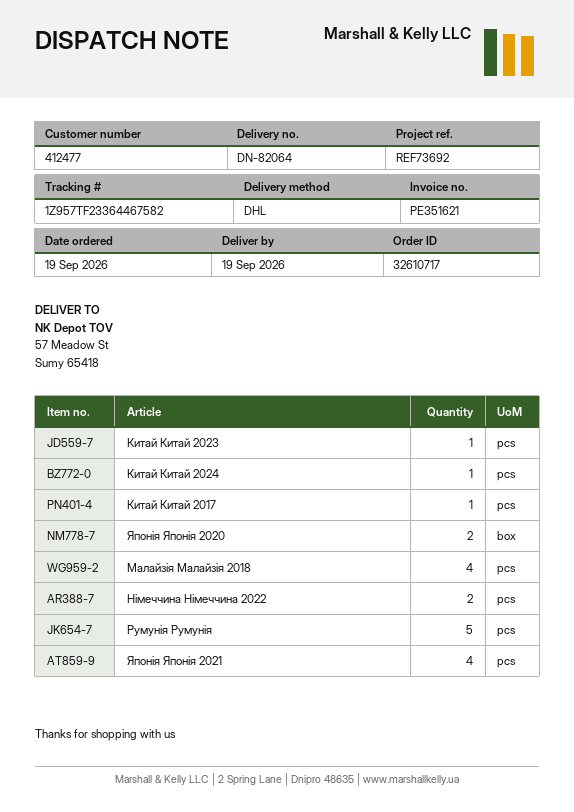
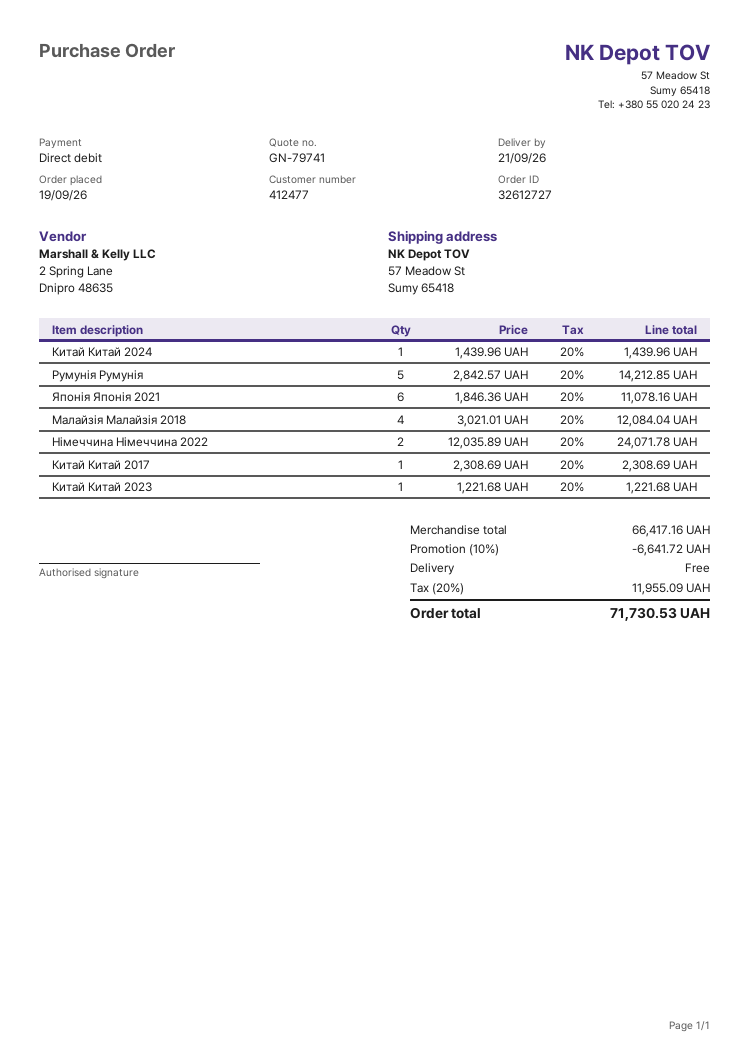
order number: 32610717 -> 32612727
delivery date: 2026-09-19 -> 2026-09-21
Японія Японія 2020: 2 -> none
Японія Японія 2021: 4 -> 6

